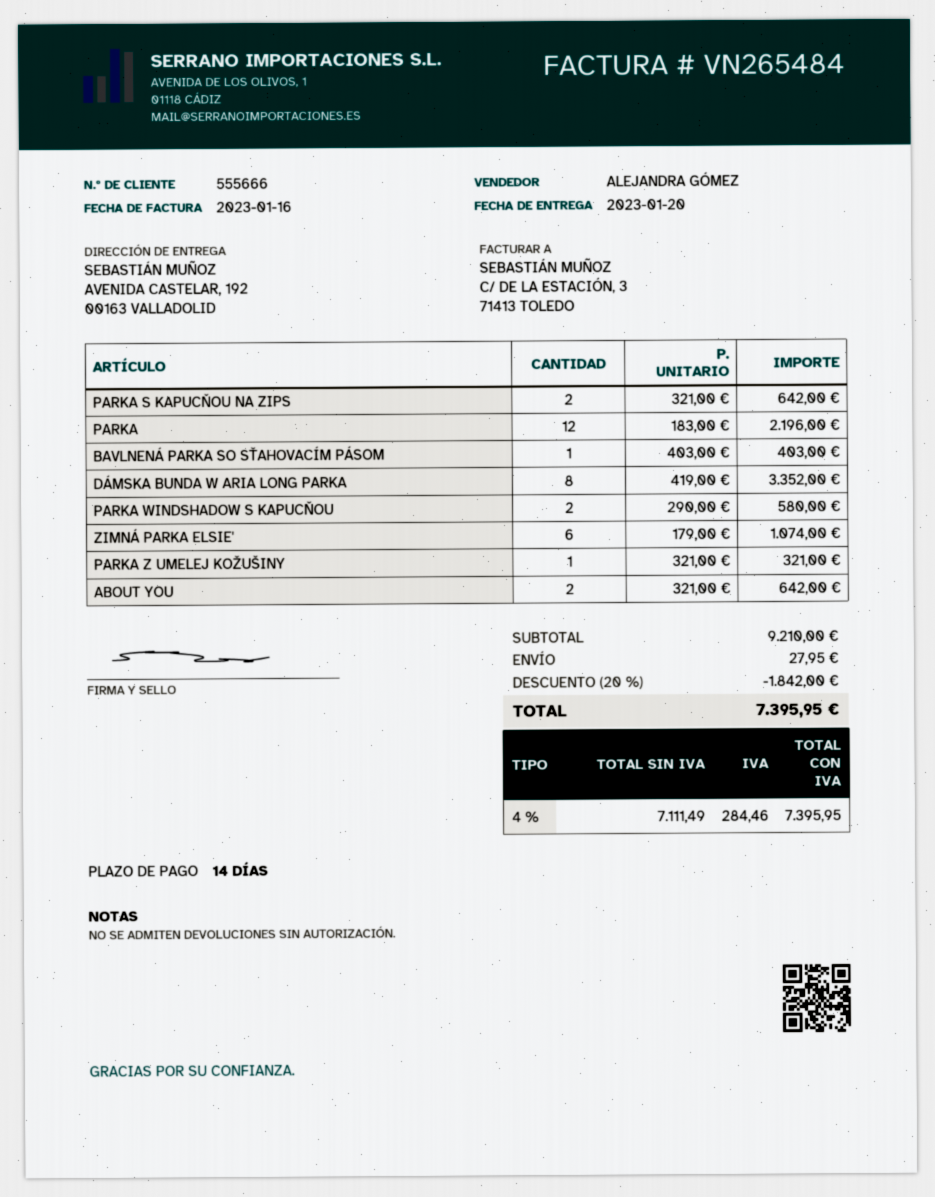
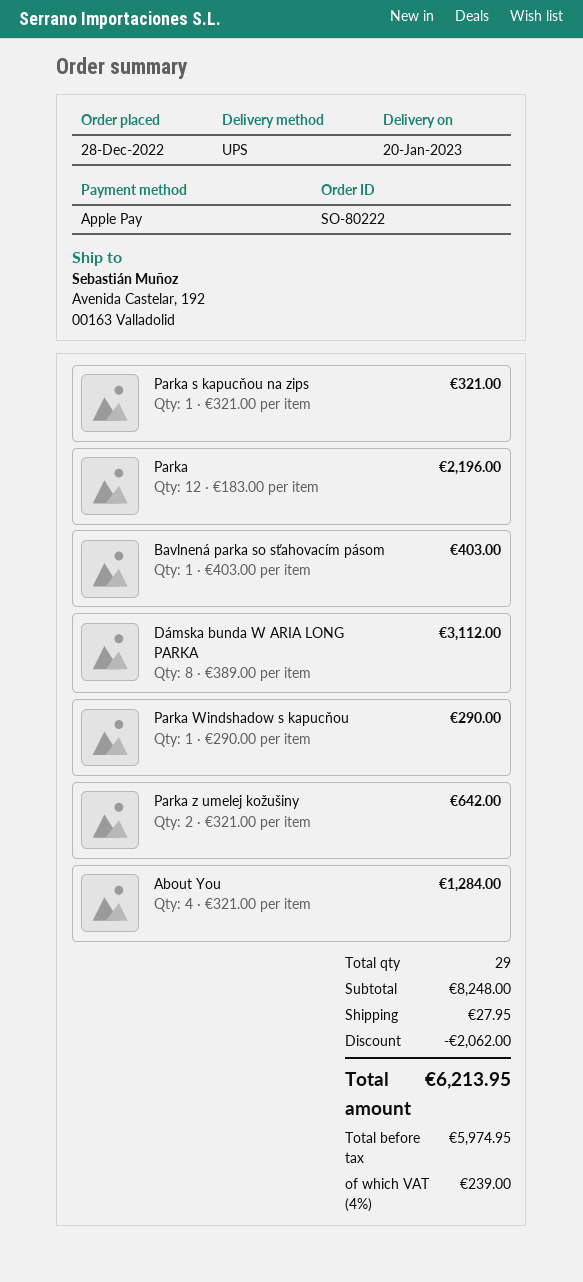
PARKA S KAPUCŇOU NA ZIPS: 2 x 321.00 = 642.00 -> 1 x 321.00 = 321.00
DÁMSKA BUNDA W ARIA LONG PARKA: 8 x 419.00 = 3352.00 -> 8 x 389.00 = 3112.00
PARKA WINDSHADOW S KAPUCŇOU: 2 x 290.00 = 580.00 -> 1 x 290.00 = 290.00
ZIMNÁ PARKA ELSIE': 6 x 179.00 = 1074.00 -> none
PARKA Z UMELEJ KOŽUŠINY: 1 x 321.00 = 321.00 -> 2 x 321.00 = 642.00
ABOUT YOU: 2 x 321.00 = 642.00 -> 4 x 321.00 = 1284.00
subtotal: 9210.00 -> 8248.00
discount: 1842.00 -> 2062.00
net: 7111.49 -> 5974.95
tax: 4% = 284.46 -> 4% = 239.00
total: 7395.95 -> 6213.95

